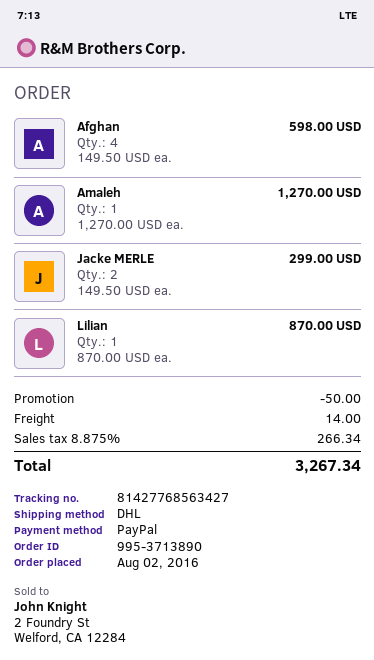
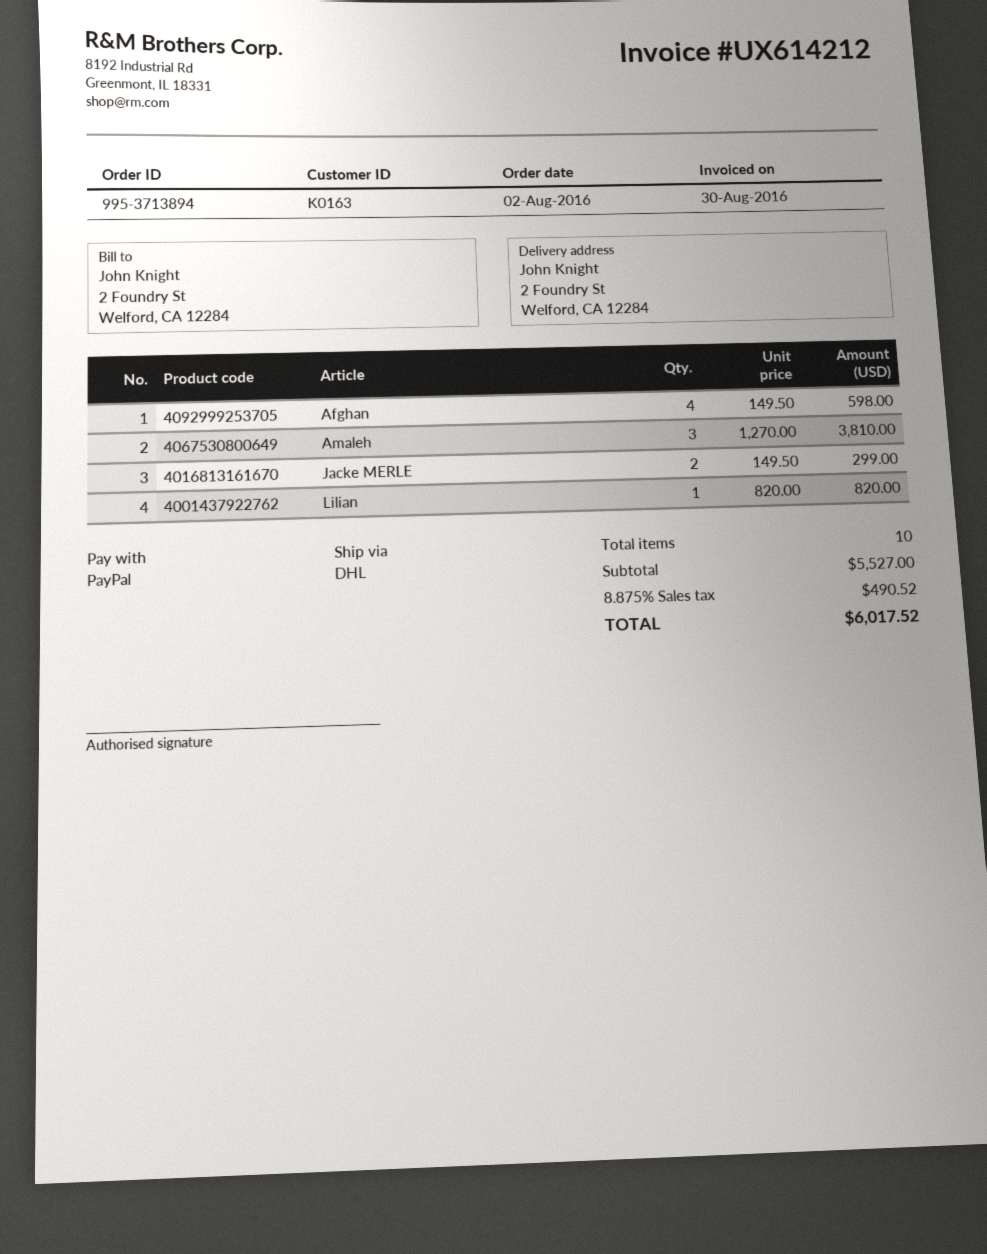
order number: 995-3713890 -> 995-3713894
Amaleh: 1 x 1270.00 = 1270.00 -> 3 x 1270.00 = 3810.00
Lilian: 1 x 870.00 = 870.00 -> 1 x 820.00 = 820.00
discount: 50.00 -> none
shipping: 14.00 -> none
tax: 8.875% = 266.34 -> 8.875% = 490.52
total: 3267.34 -> 6017.52

